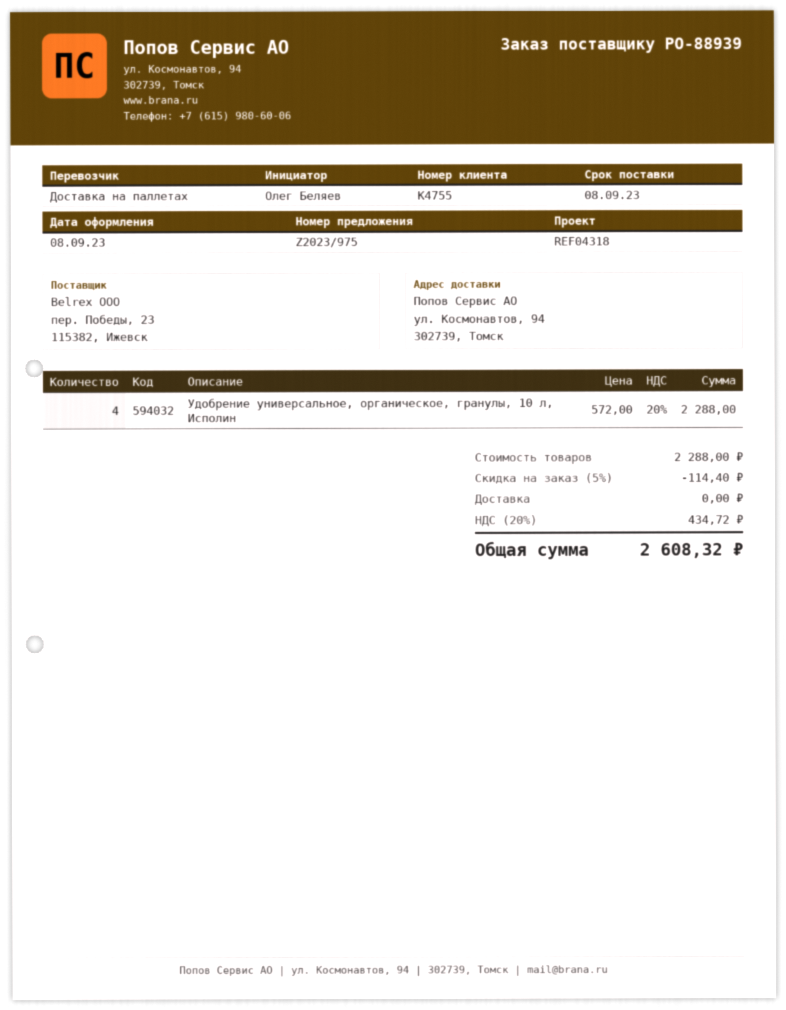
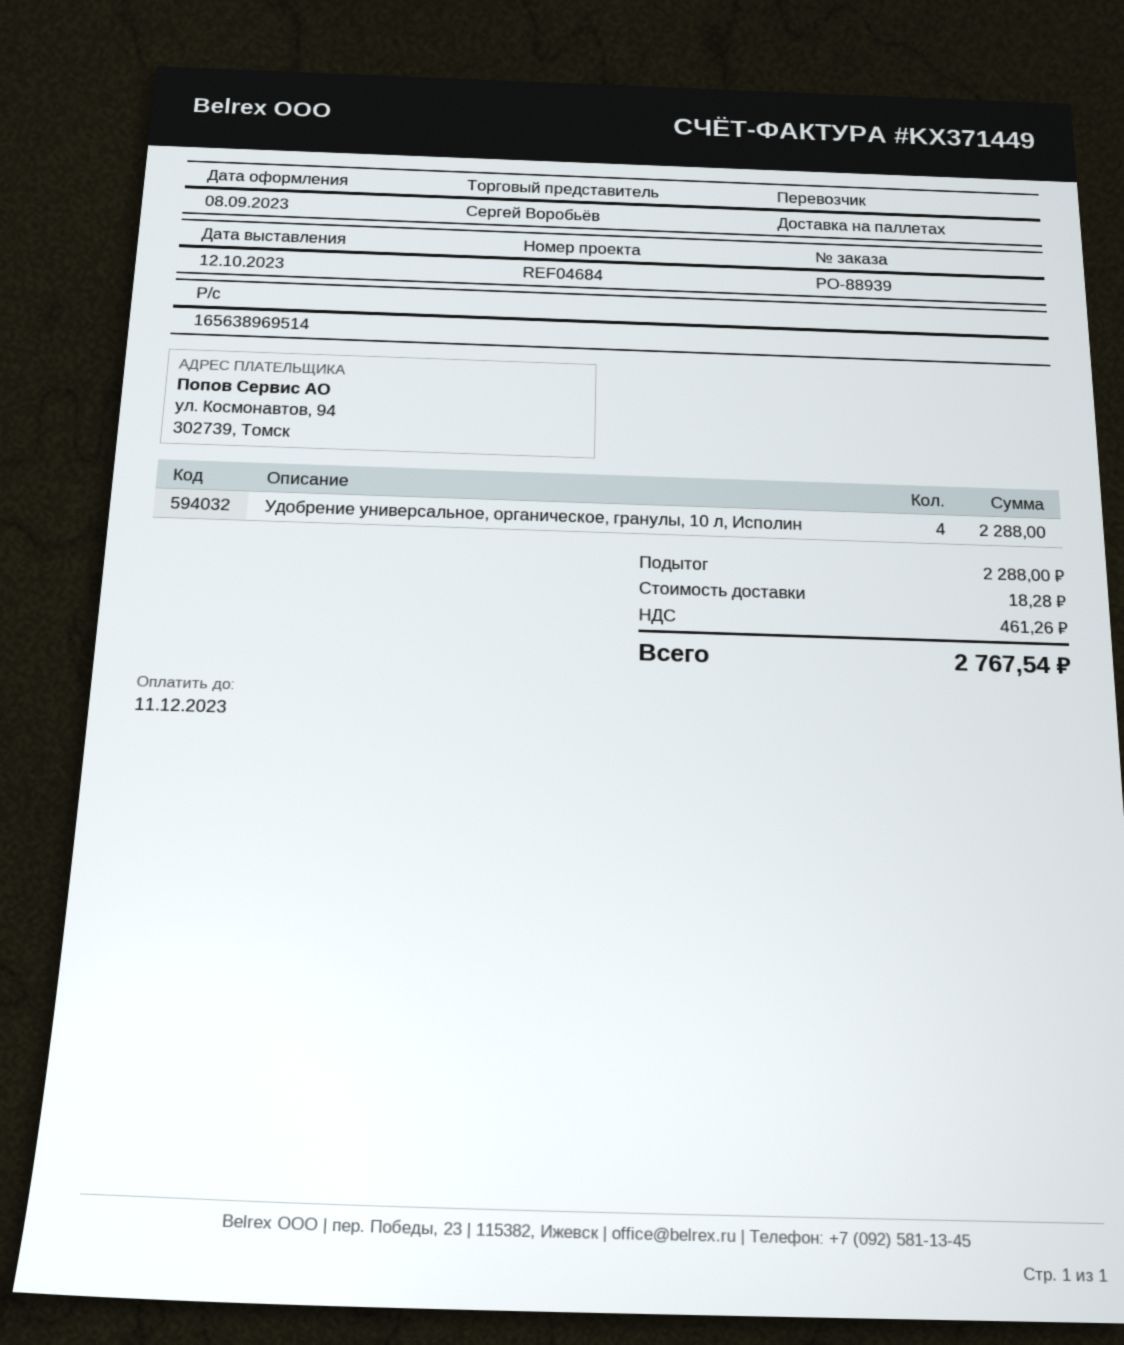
reference: REF04318 -> REF04684
discount: 5% = 114.40 -> none
shipping: 0.00 -> 18.28
tax: 434.72 -> 461.26
total: 2608.32 -> 2767.54

